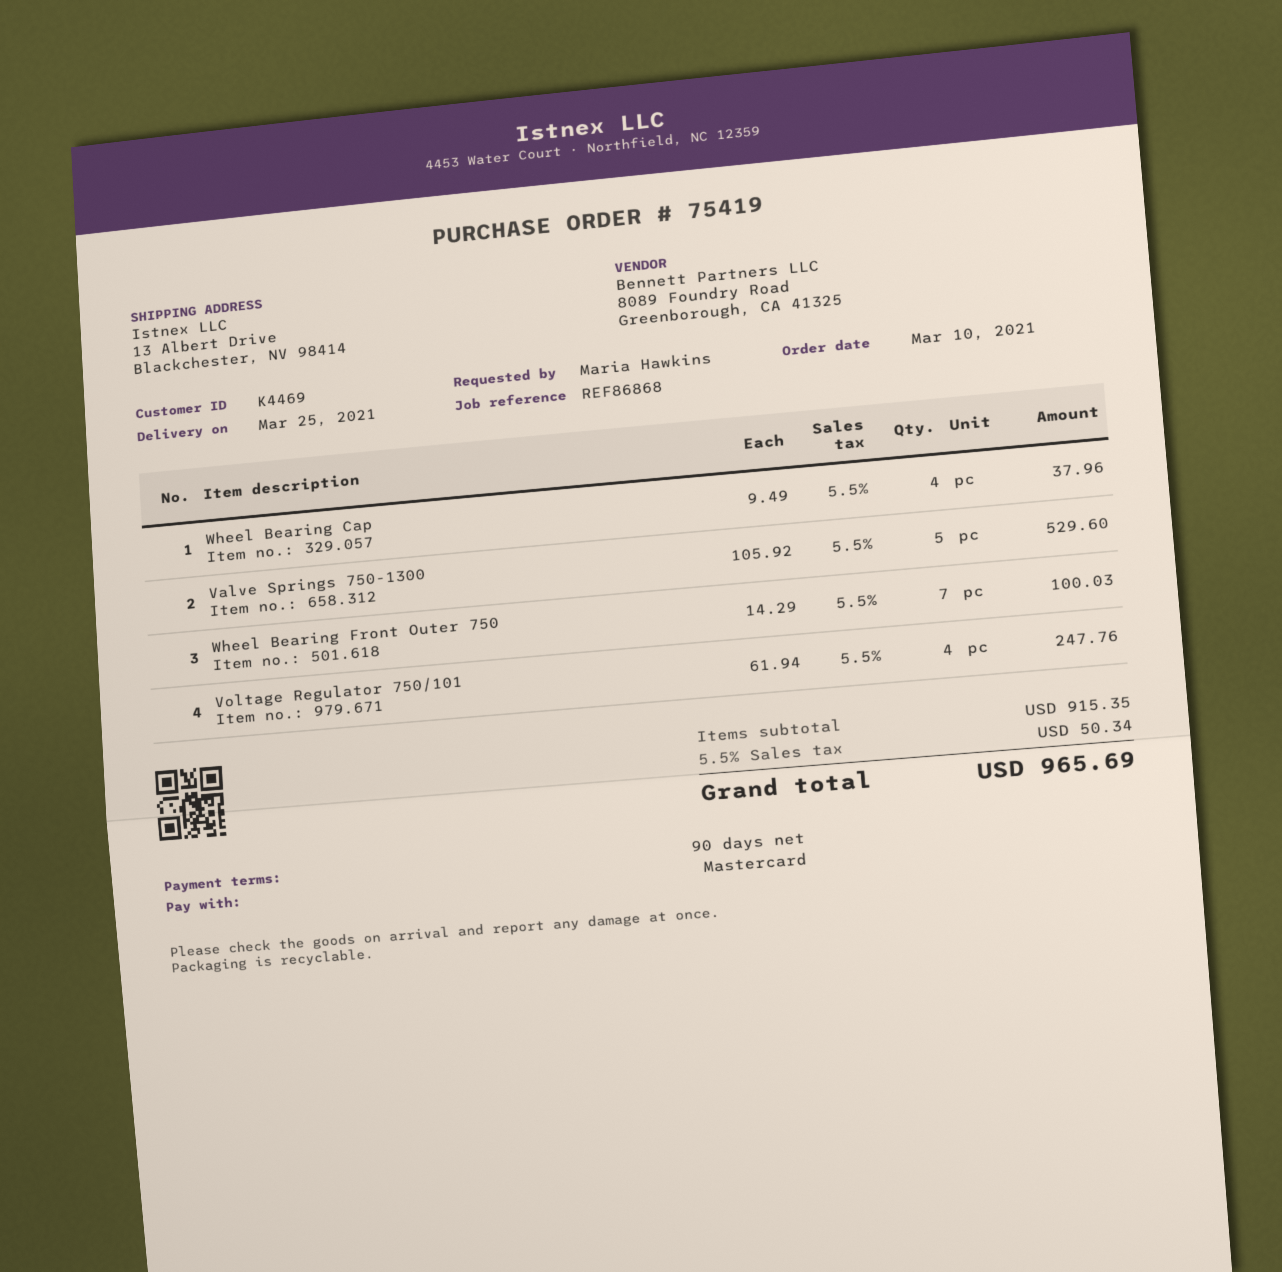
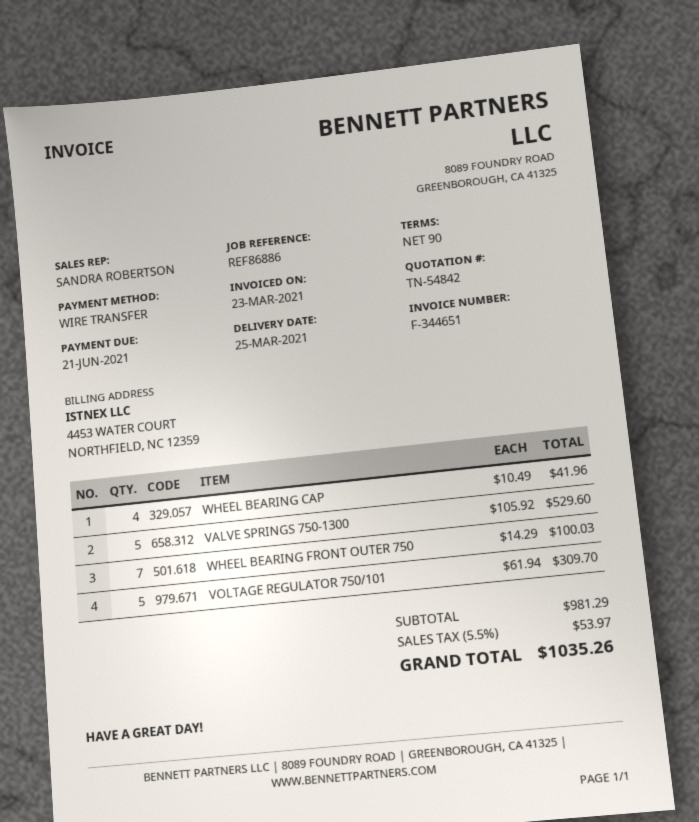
reference: REF86868 -> REF86886
payment method: Mastercard -> bank transfer
Wheel Bearing Cap: 4 x 9.49 = 37.96 -> 4 x 10.49 = 41.96
Voltage Regulator 750/101: 4 x 61.94 = 247.76 -> 5 x 61.94 = 309.70
subtotal: 915.35 -> 981.29
tax: 5.5% = 50.34 -> 5.5% = 53.97
total: 965.69 -> 1035.26

